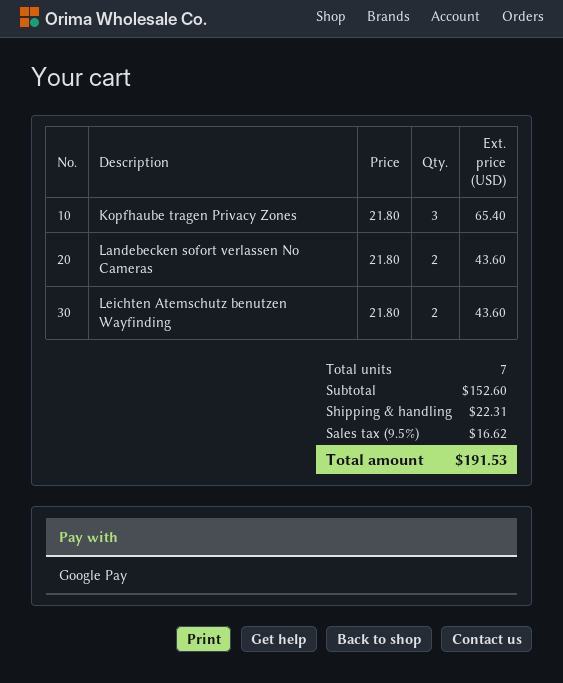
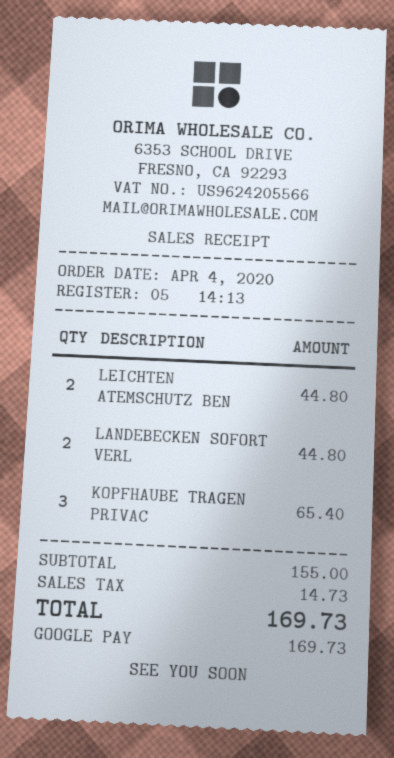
Landebecken sofort verlassen No Cameras: 2 for 43.60 -> 2 for 44.80
Leichten Atemschutz benutzen Wayfinding: 2 for 43.60 -> 2 for 44.80
subtotal: 152.60 -> 155.00
shipping: 22.31 -> none
tax: 16.62 -> 14.73
total: 191.53 -> 169.73

